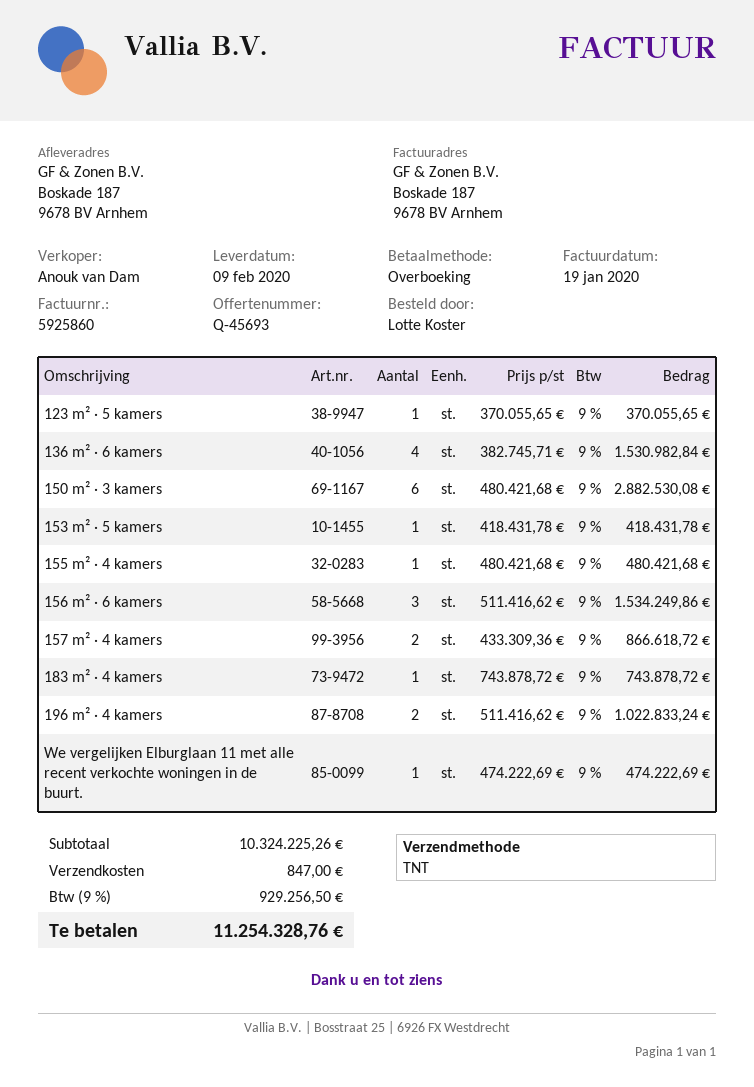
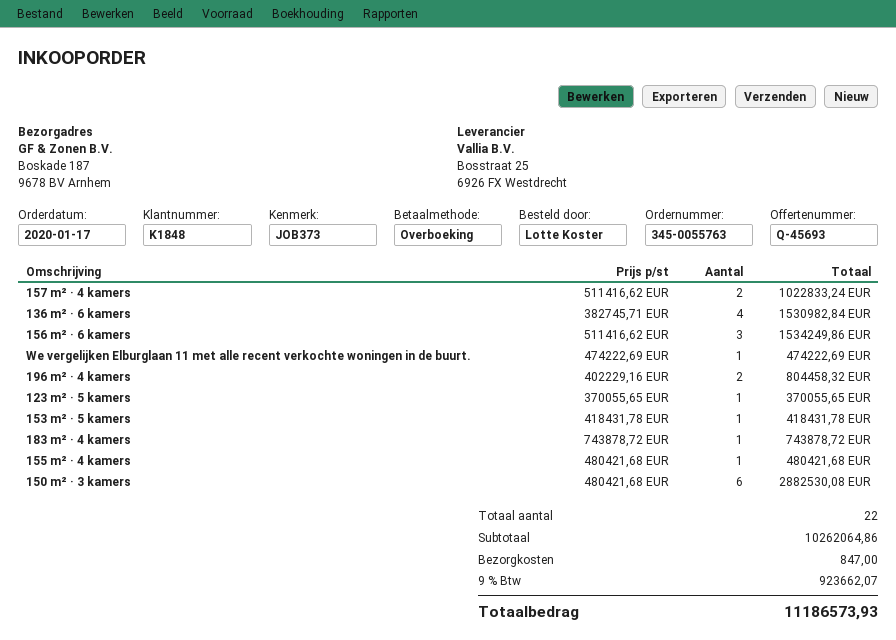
157 m² · 4 kamers: 2 x 433309.36 = 866618.72 -> 2 x 511416.62 = 1022833.24
196 m² · 4 kamers: 2 x 511416.62 = 1022833.24 -> 2 x 402229.16 = 804458.32
subtotal: 10324225.26 -> 10262064.86
tax: 9% = 929256.50 -> 9% = 923662.07
total: 11254328.76 -> 11186573.93

